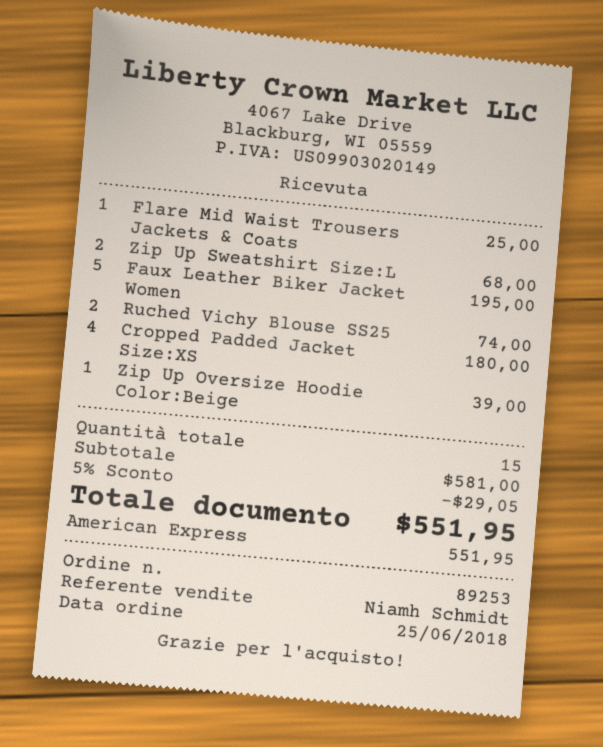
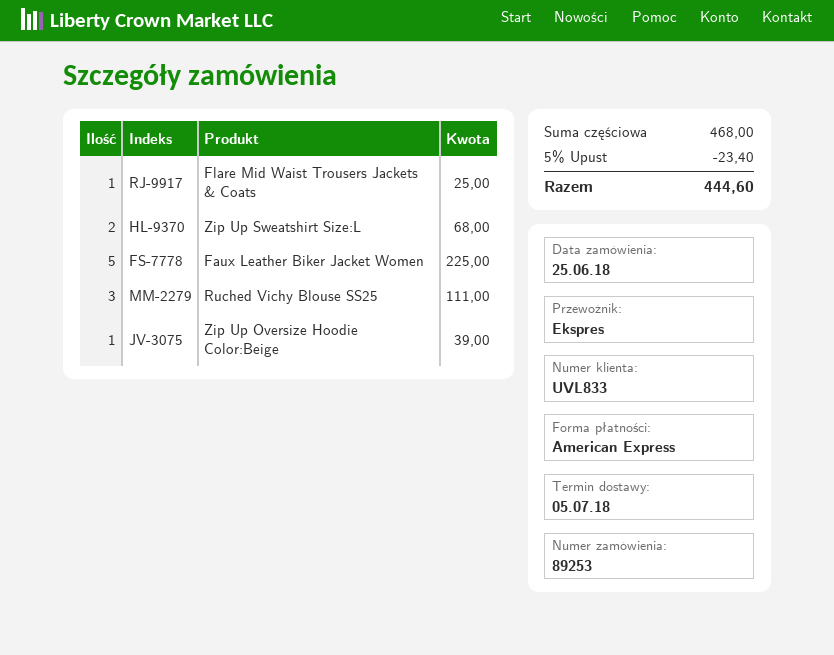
Faux Leather Biker Jacket Women: 5 for 195.00 -> 5 for 225.00
Ruched Vichy Blouse SS25: 2 for 74.00 -> 3 for 111.00
Cropped Padded Jacket Size:XS: 4 for 180.00 -> none
subtotal: 581.00 -> 468.00
discount: 5% = 29.05 -> 5% = 23.40
total: 551.95 -> 444.60

